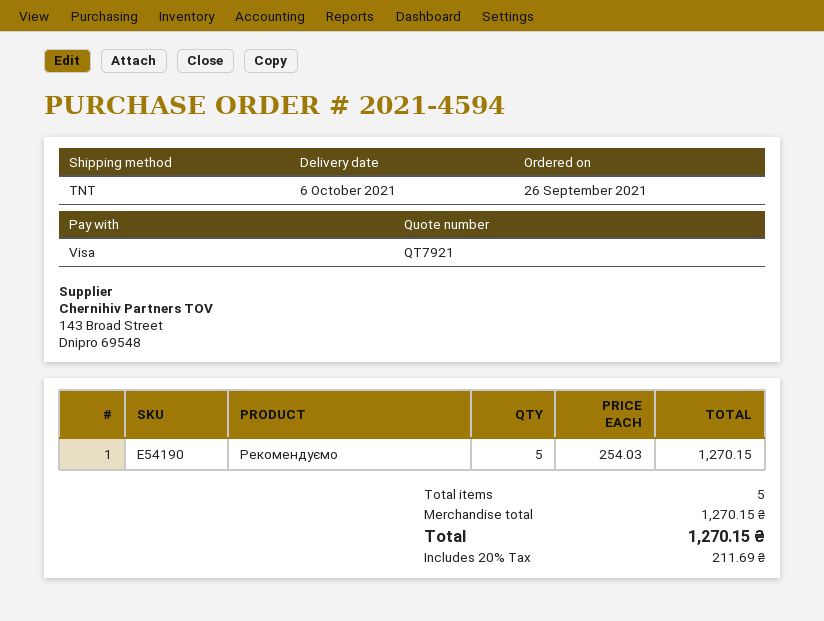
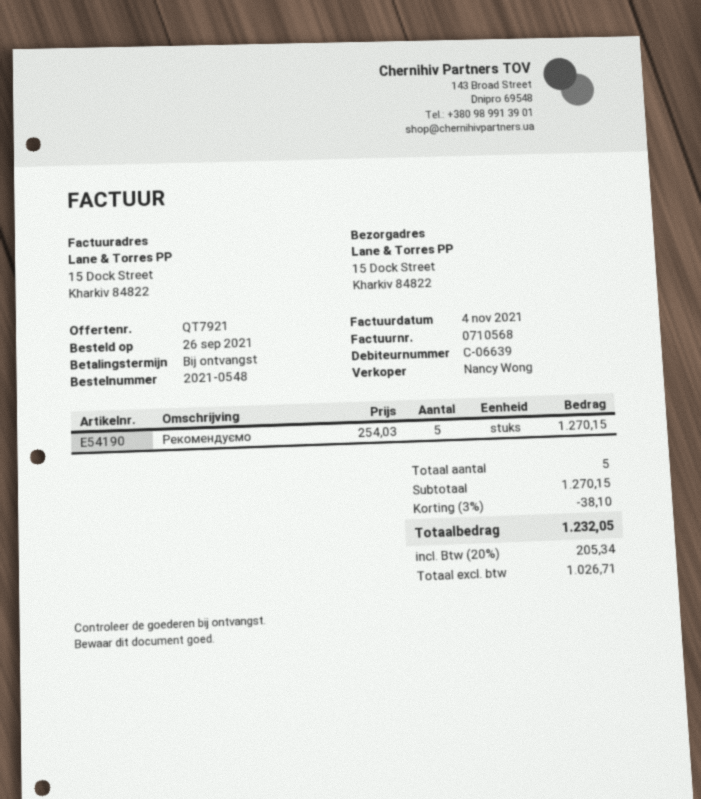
order number: 2021-4594 -> 2021-0548
discount: none -> 3% = 38.10
tax: 20% = 211.69 -> 20% = 205.34
total: 1270.15 -> 1232.05

